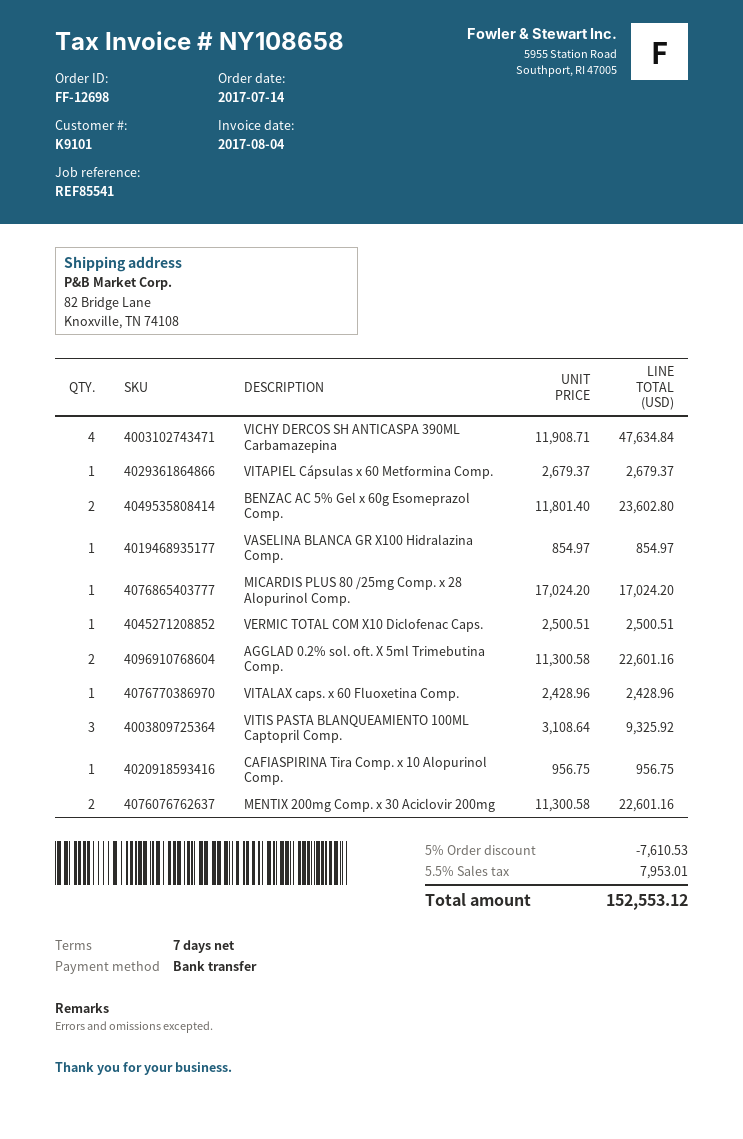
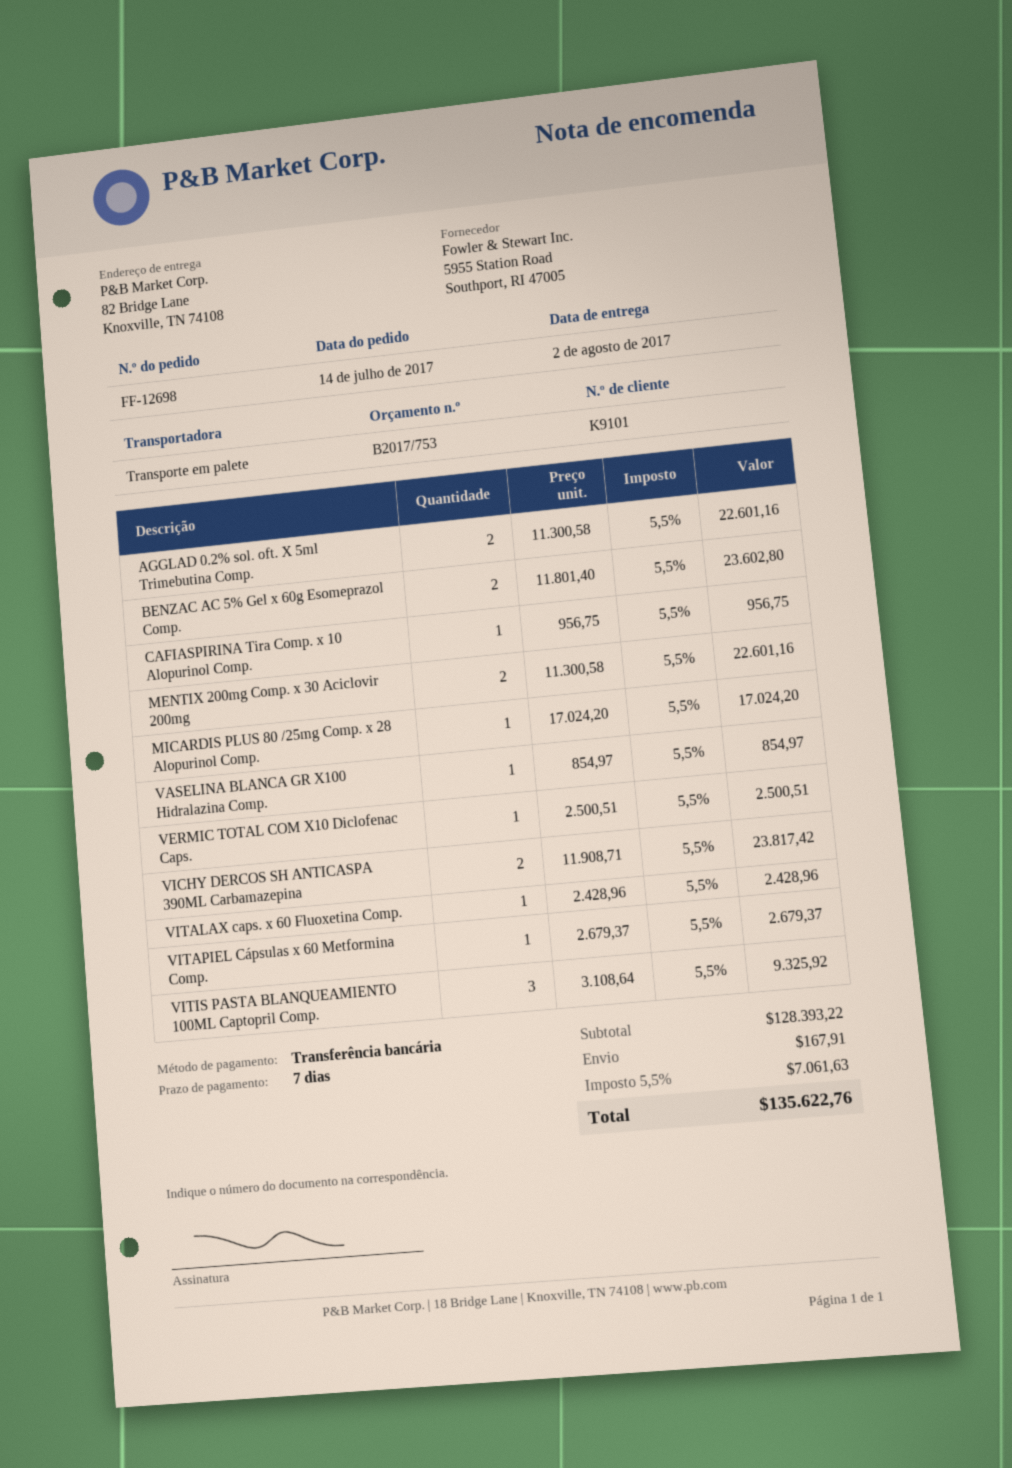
VICHY DERCOS SH ANTICASPA 390ML Carbamazepina: 4 x 11908.71 = 47634.84 -> 2 x 11908.71 = 23817.42
discount: 5% = 7610.53 -> none
shipping: none -> 167.91
tax: 5.5% = 7953.01 -> 5.5% = 7061.63
total: 152553.12 -> 135622.76

